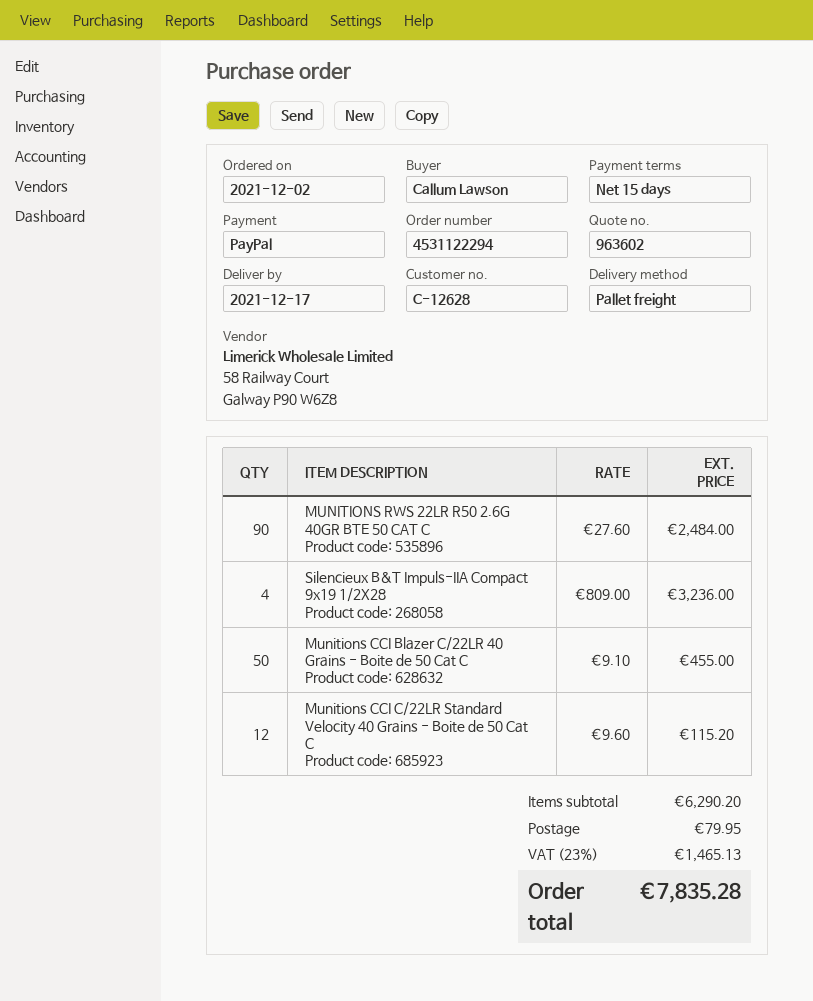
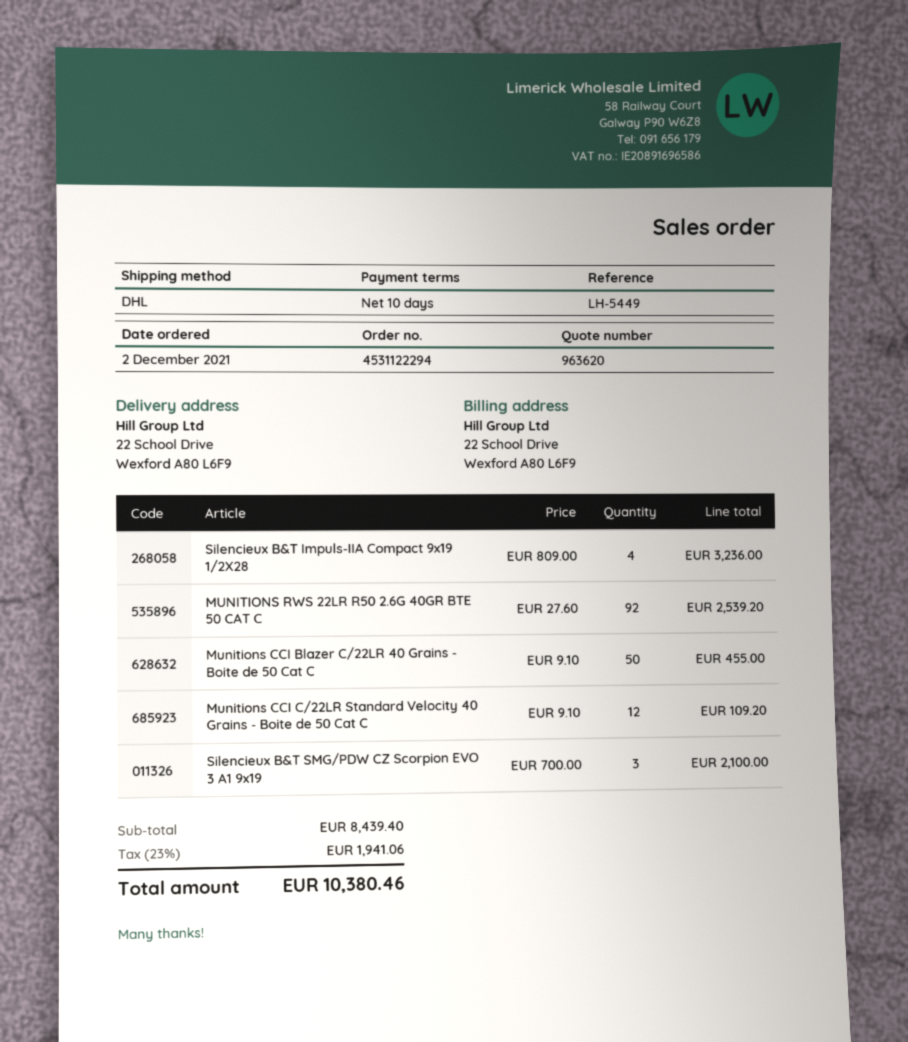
quote number: 963602 -> 963620
payment terms: 15 days -> 10 days
shipping method: pallet freight -> DHL
MUNITIONS RWS 22LR R50 2.6G 40GR BTE 50 CAT C: 90 x 27.60 = 2484.00 -> 92 x 27.60 = 2539.20
Munitions CCI C/22LR Standard Velocity 40 Grains - Boite de 50 Cat C: 12 x 9.60 = 115.20 -> 12 x 9.10 = 109.20
Silencieux B&T SMG/PDW CZ Scorpion EVO 3 A1 9x19: none -> 3 x 700.00 = 2100.00
subtotal: 6290.20 -> 8439.40
shipping: 79.95 -> none
tax: 23% = 1465.13 -> 23% = 1941.06
total: 7835.28 -> 10380.46

